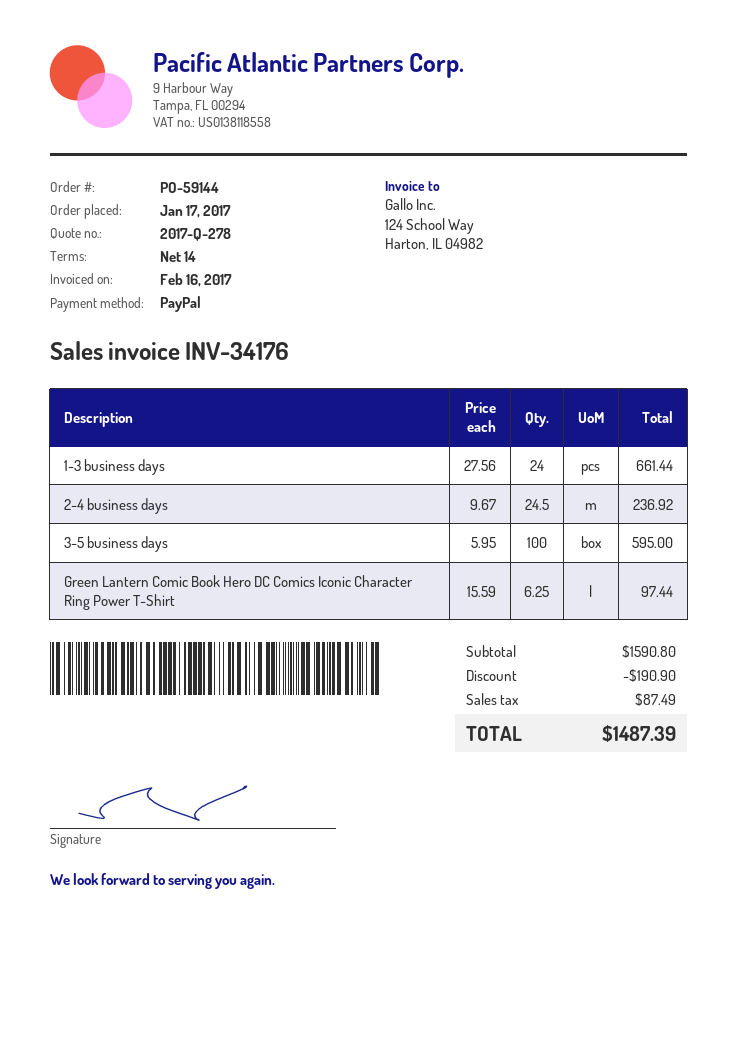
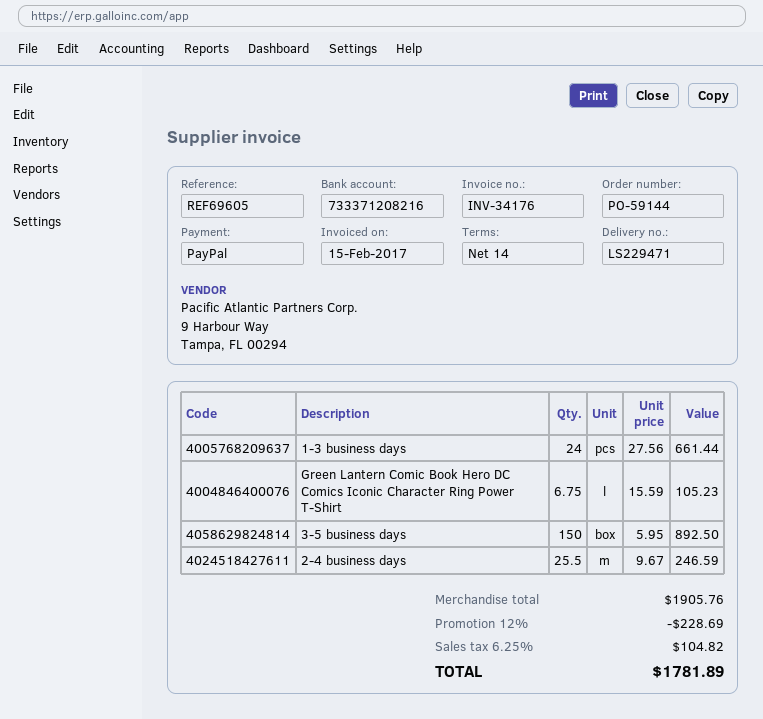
invoice date: 2017-02-16 -> 2017-02-15
2-4 business days: 24.5 x 9.67 = 236.92 -> 25.5 x 9.67 = 246.59
3-5 business days: 100 x 5.95 = 595.00 -> 150 x 5.95 = 892.50
Green Lantern Comic Book Hero DC Comics Iconic Character Ring Power T-Shirt: 6.25 x 15.59 = 97.44 -> 6.75 x 15.59 = 105.23
subtotal: 1590.80 -> 1905.76
discount: 190.90 -> 228.69
tax: 87.49 -> 104.82
total: 1487.39 -> 1781.89

